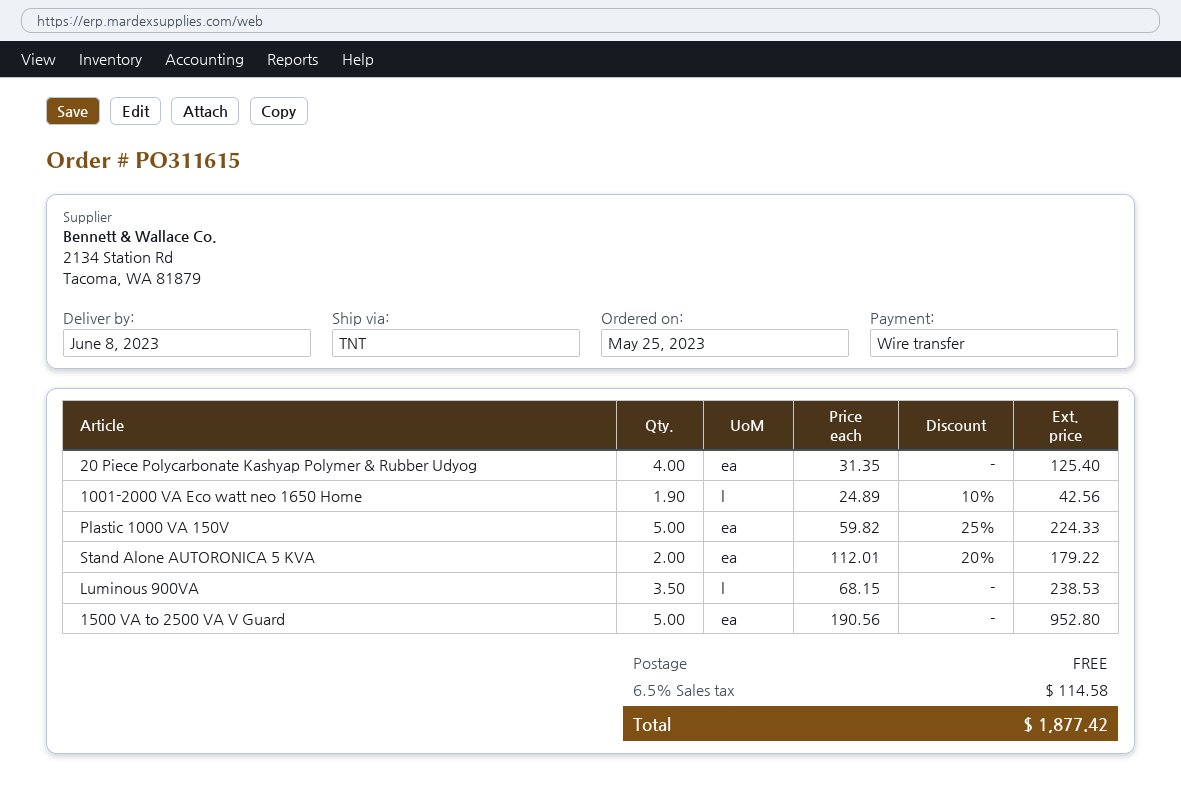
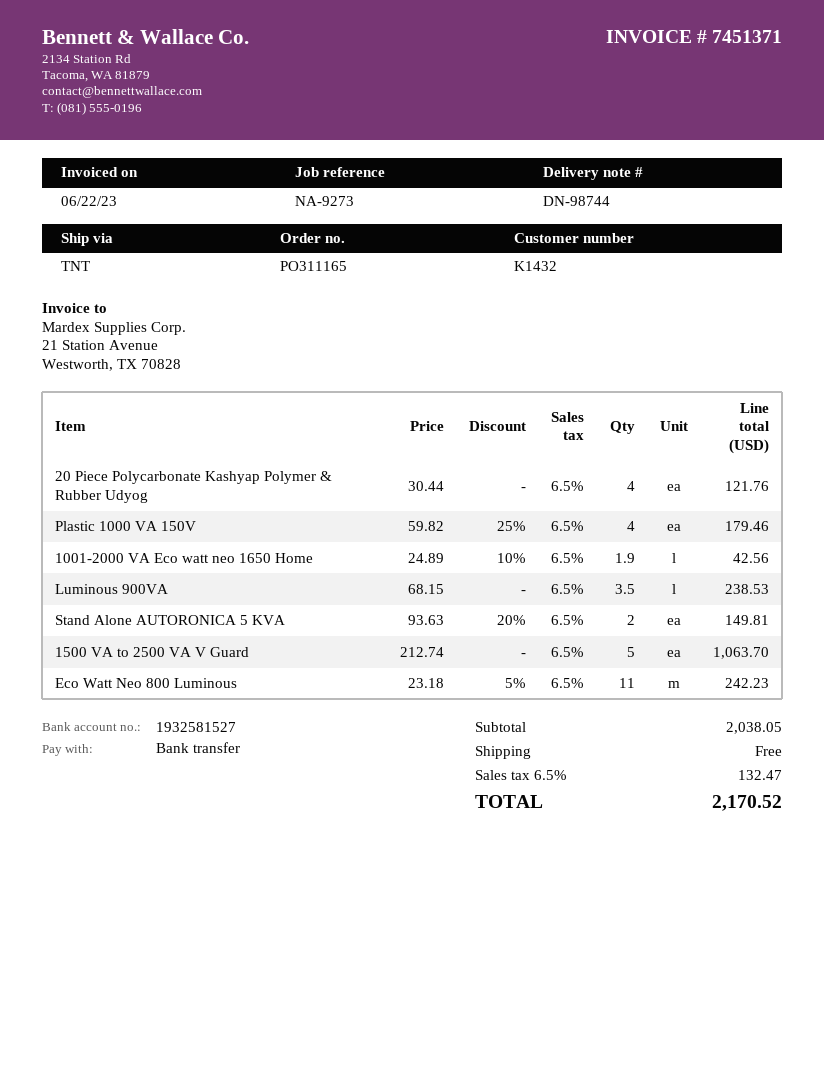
order number: PO311615 -> PO311165
20 Piece Polycarbonate Kashyap Polymer & Rubber Udyog: 4 x 31.35 = 125.40 -> 4 x 30.44 = 121.76
Plastic 1000 VA 150V: 5 x 59.82 - 25% = 224.33 -> 4 x 59.82 - 25% = 179.46
Stand Alone AUTORONICA 5 KVA: 2 x 112.01 - 20% = 179.22 -> 2 x 93.63 - 20% = 149.81
1500 VA to 2500 VA V Guard: 5 x 190.56 = 952.80 -> 5 x 212.74 = 1063.70
Eco Watt Neo 800 Luminous: none -> 11 x 23.18 - 5% = 242.23
tax: 6.5% = 114.58 -> 6.5% = 132.47
total: 1877.42 -> 2170.52

